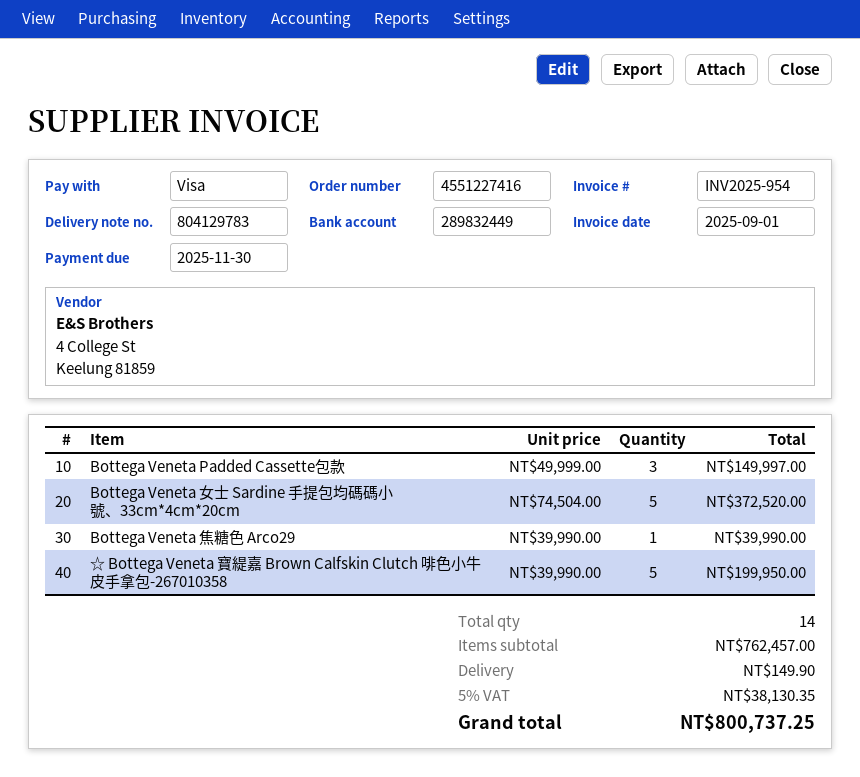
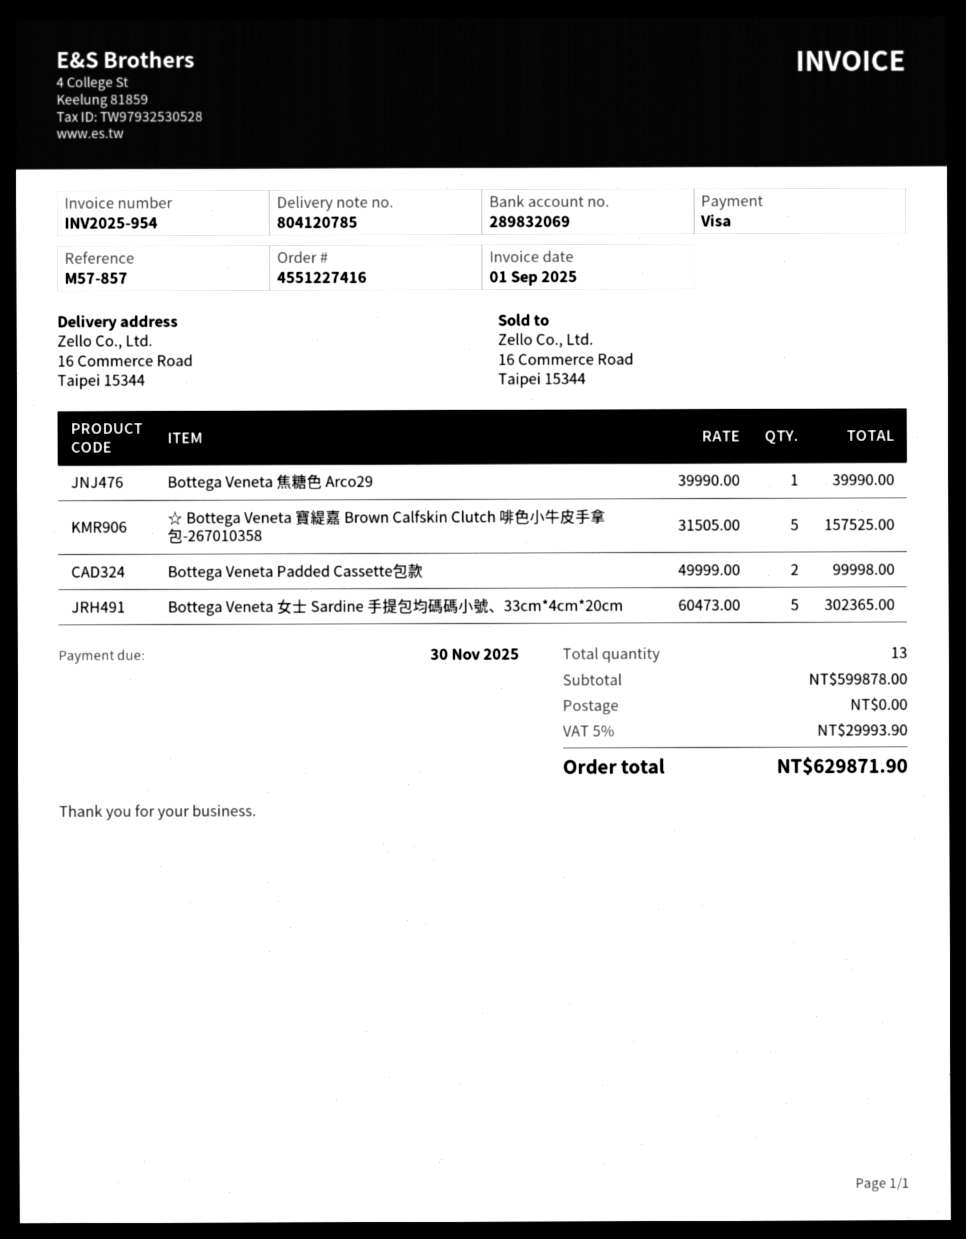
delivery note number: 804129783 -> 804120785
bank account: 289832449 -> 289832069
Bottega Veneta Padded Cassette包款: 3 x 49999.00 = 149997.00 -> 2 x 49999.00 = 99998.00
Bottega Veneta 女士 Sardine 手提包均碼碼小號、33cm*4cm*20cm: 5 x 74504.00 = 372520.00 -> 5 x 60473.00 = 302365.00
☆ Bottega Veneta 寶緹嘉 Brown Calfskin Clutch 啡色小牛皮手拿包-267010358: 5 x 39990.00 = 199950.00 -> 5 x 31505.00 = 157525.00
total quantity: 14 -> 13
subtotal: 762457.00 -> 599878.00
shipping: 149.90 -> 0.00
tax: 5% = 38130.35 -> 5% = 29993.90
total: 800737.25 -> 629871.90

